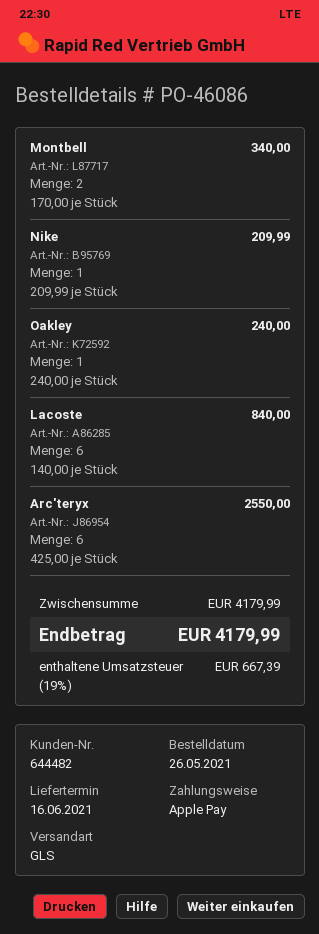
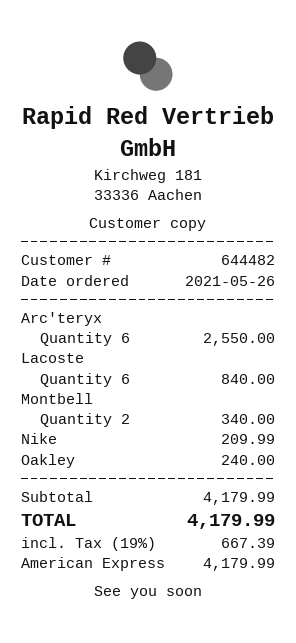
payment method: Apple Pay -> American Express

